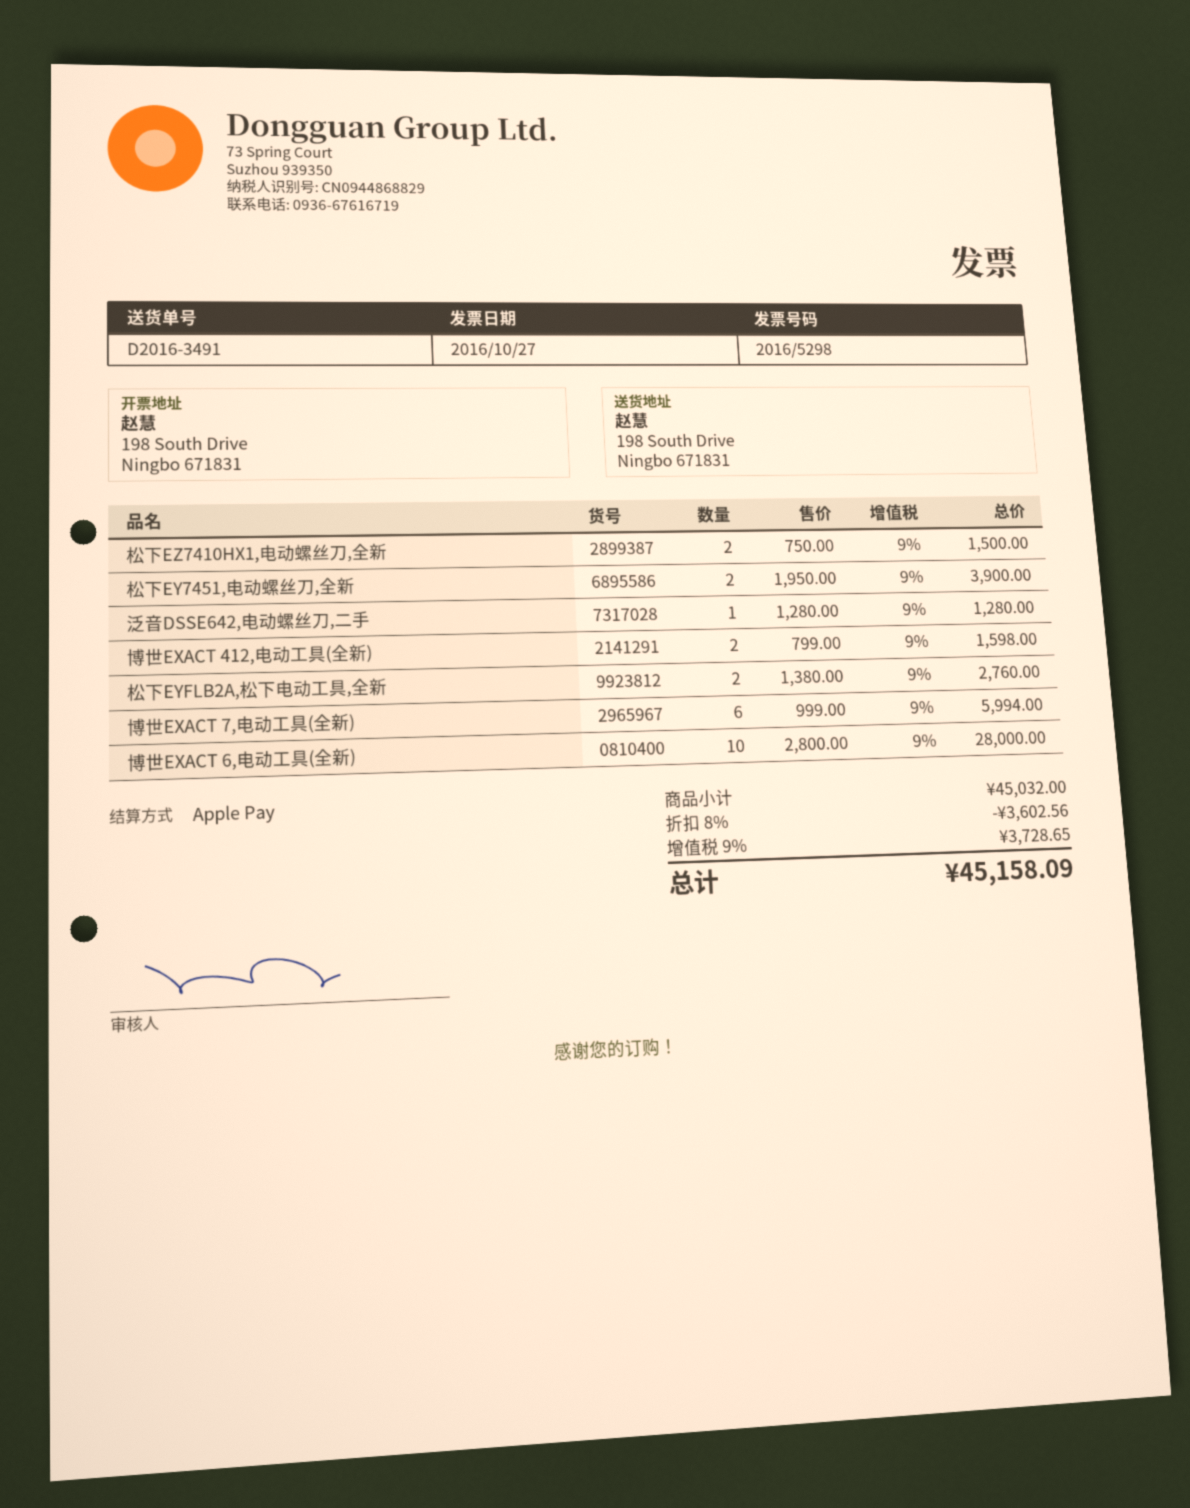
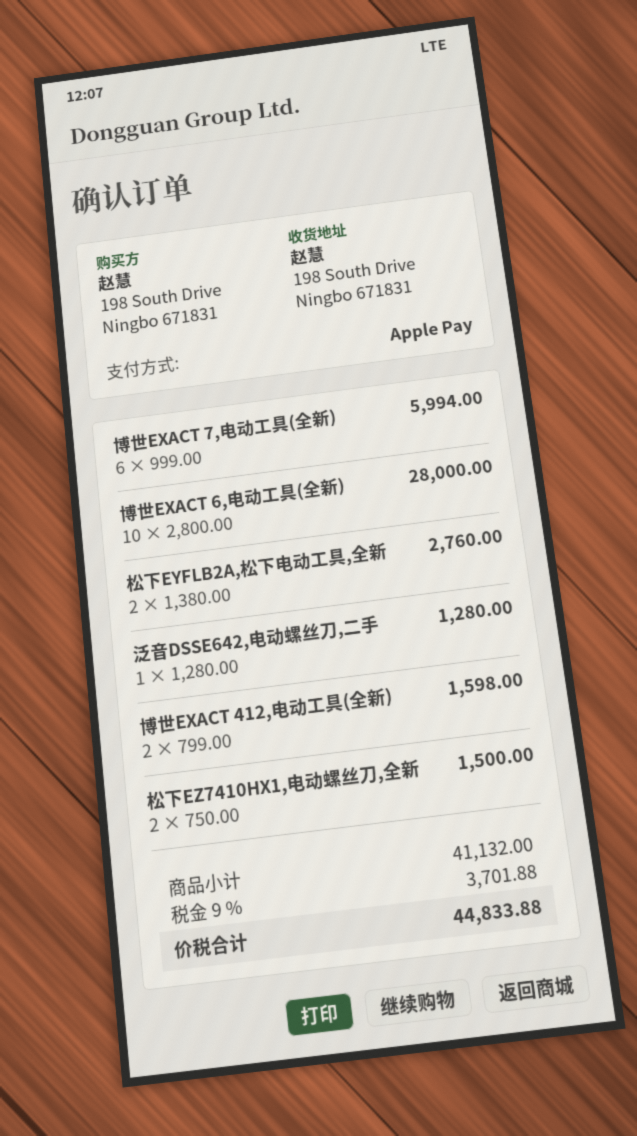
松下EY7451,电动螺丝刀,全新: 2 x 1950.00 = 3900.00 -> none
subtotal: 45032.00 -> 41132.00
discount: 8% = 3602.56 -> none
tax: 9% = 3728.65 -> 9% = 3701.88
total: 45158.09 -> 44833.88

